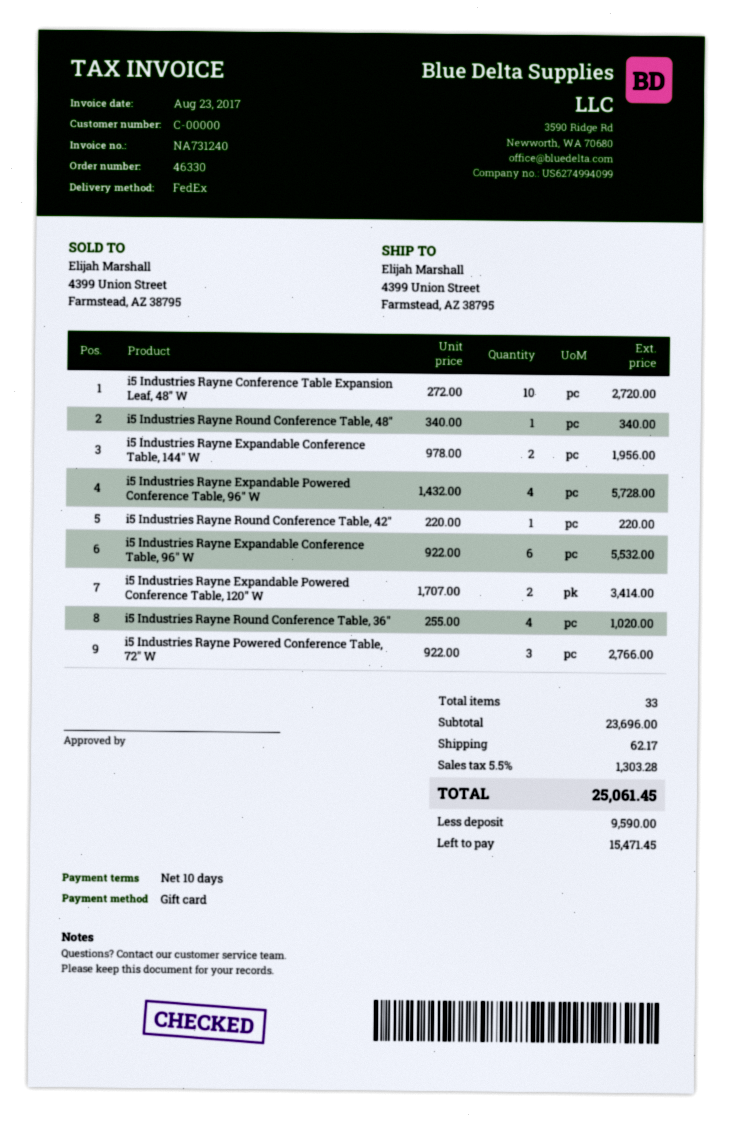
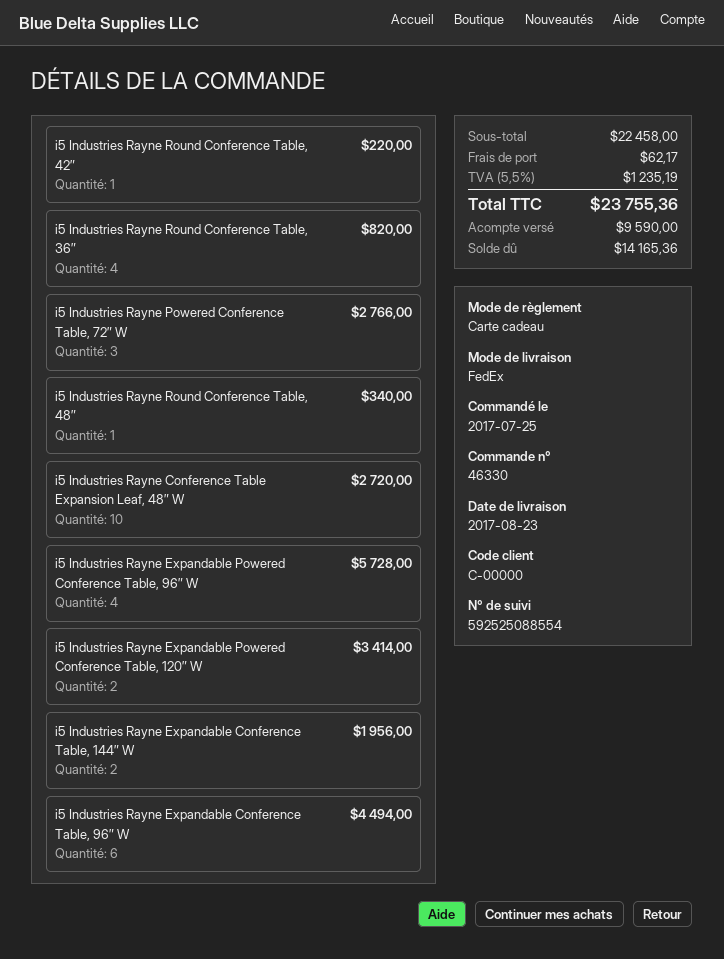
i5 Industries Rayne Expandable Conference Table, 96″ W: 6 for 5532.00 -> 6 for 4494.00
i5 Industries Rayne Round Conference Table, 36″: 4 for 1020.00 -> 4 for 820.00
subtotal: 23696.00 -> 22458.00
tax: 5.5% = 1303.28 -> 5.5% = 1235.19
total: 25061.45 -> 23755.36
balance: 15471.45 -> 14165.36

